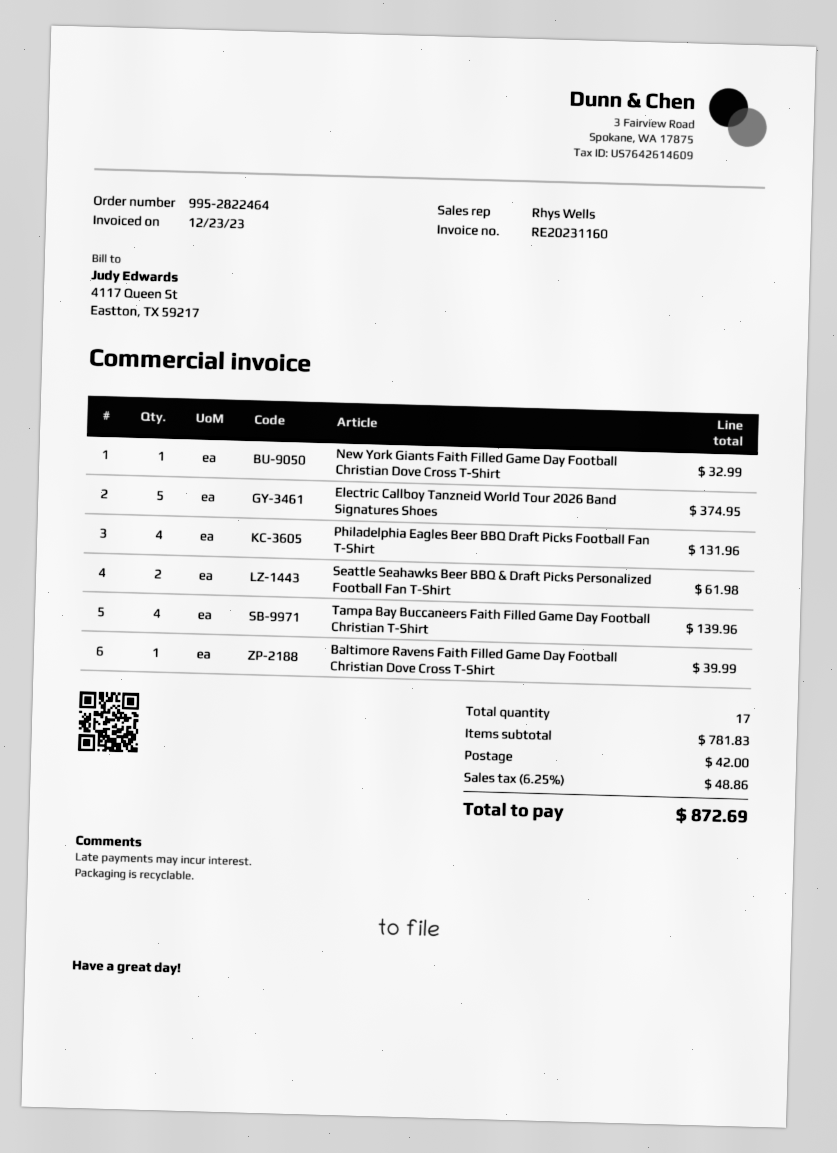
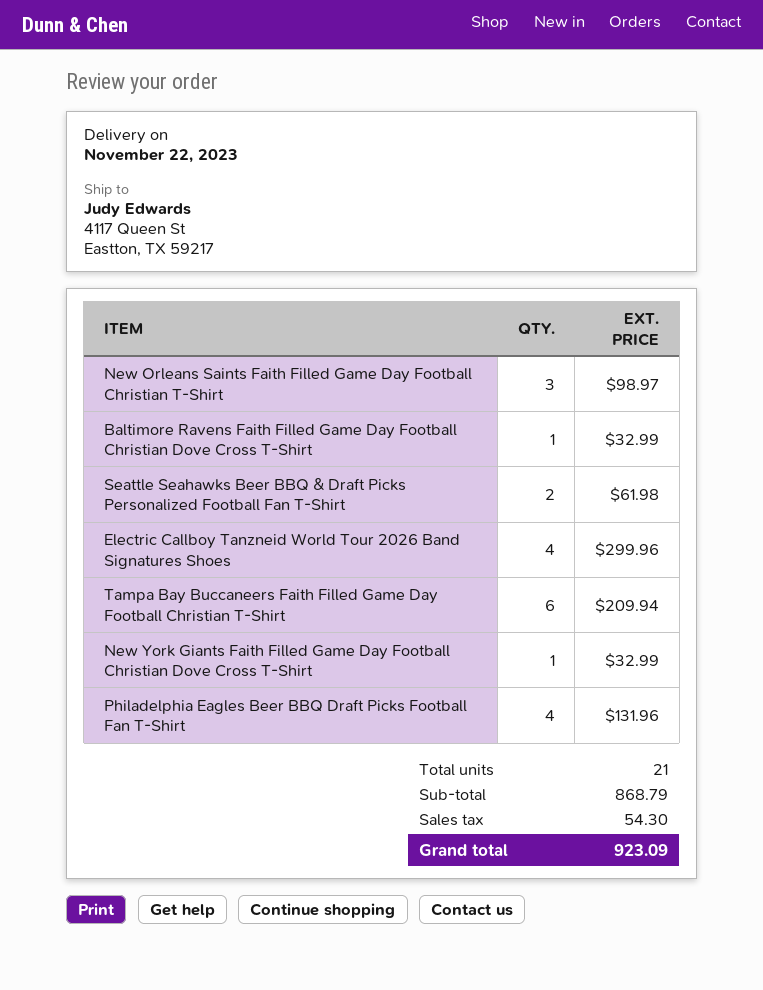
Electric Callboy Tanzneid World Tour 2026 Band Signatures Shoes: 5 for 374.95 -> 4 for 299.96
Tampa Bay Buccaneers Faith Filled Game Day Football Christian T-Shirt: 4 for 139.96 -> 6 for 209.94
Baltimore Ravens Faith Filled Game Day Football Christian Dove Cross T-Shirt: 1 for 39.99 -> 1 for 32.99
New Orleans Saints Faith Filled Game Day Football Christian T-Shirt: none -> 3 for 98.97
total quantity: 17 -> 21
subtotal: 781.83 -> 868.79
shipping: 42.00 -> none
tax: 48.86 -> 54.30
total: 872.69 -> 923.09

